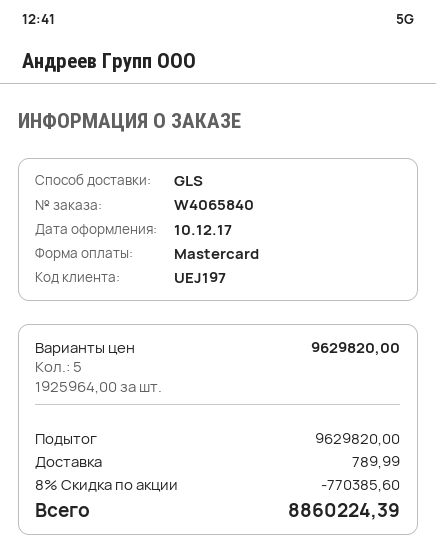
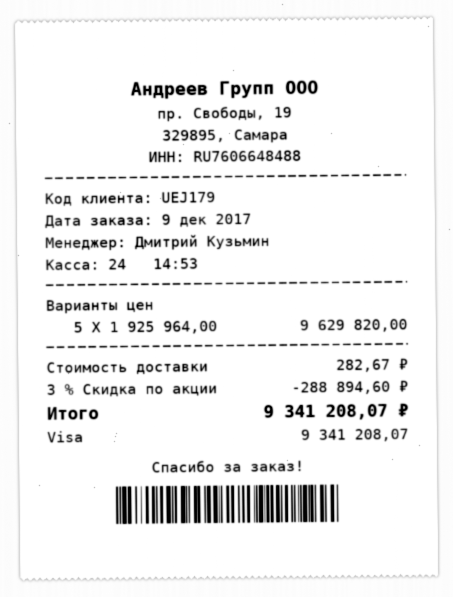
order date: 2017-12-10 -> 2017-12-09
customer number: UEJ197 -> UEJ179
payment method: Mastercard -> Visa
discount: 8% = 770385.60 -> 3% = 288894.60
shipping: 789.99 -> 282.67
total: 8860224.39 -> 9341208.07

